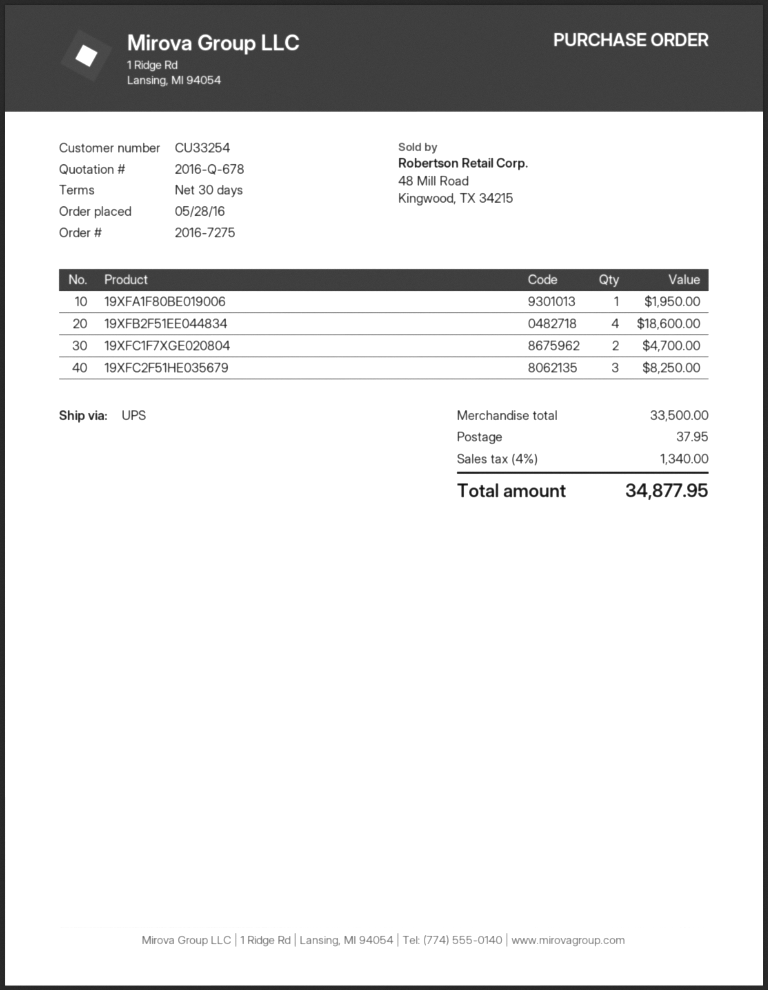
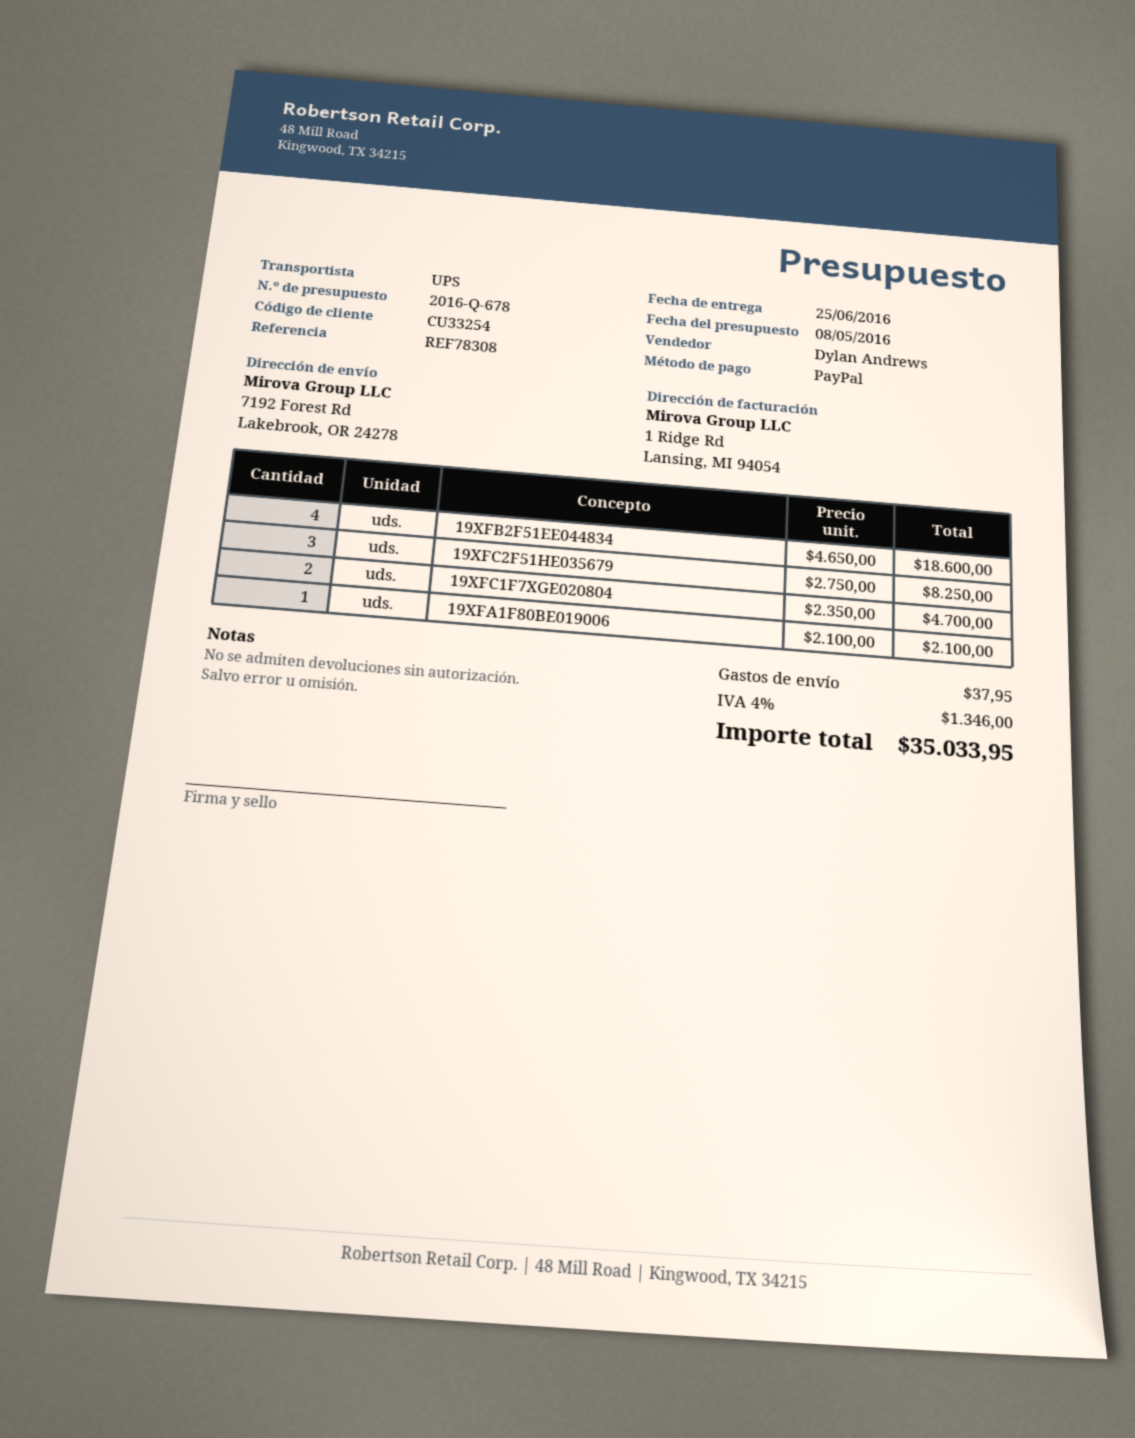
19XFA1F80BE019006: 1 for 1950.00 -> 1 for 2100.00
tax: 4% = 1340.00 -> 4% = 1346.00
total: 34877.95 -> 35033.95

